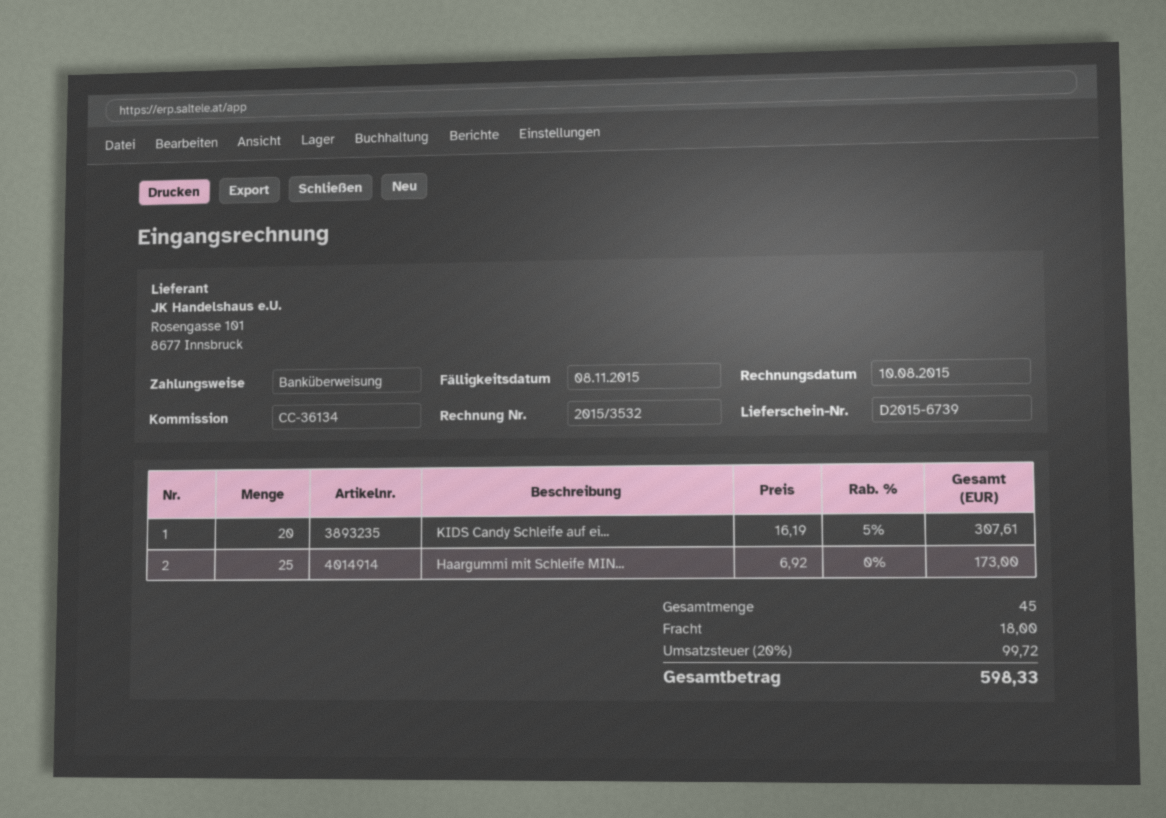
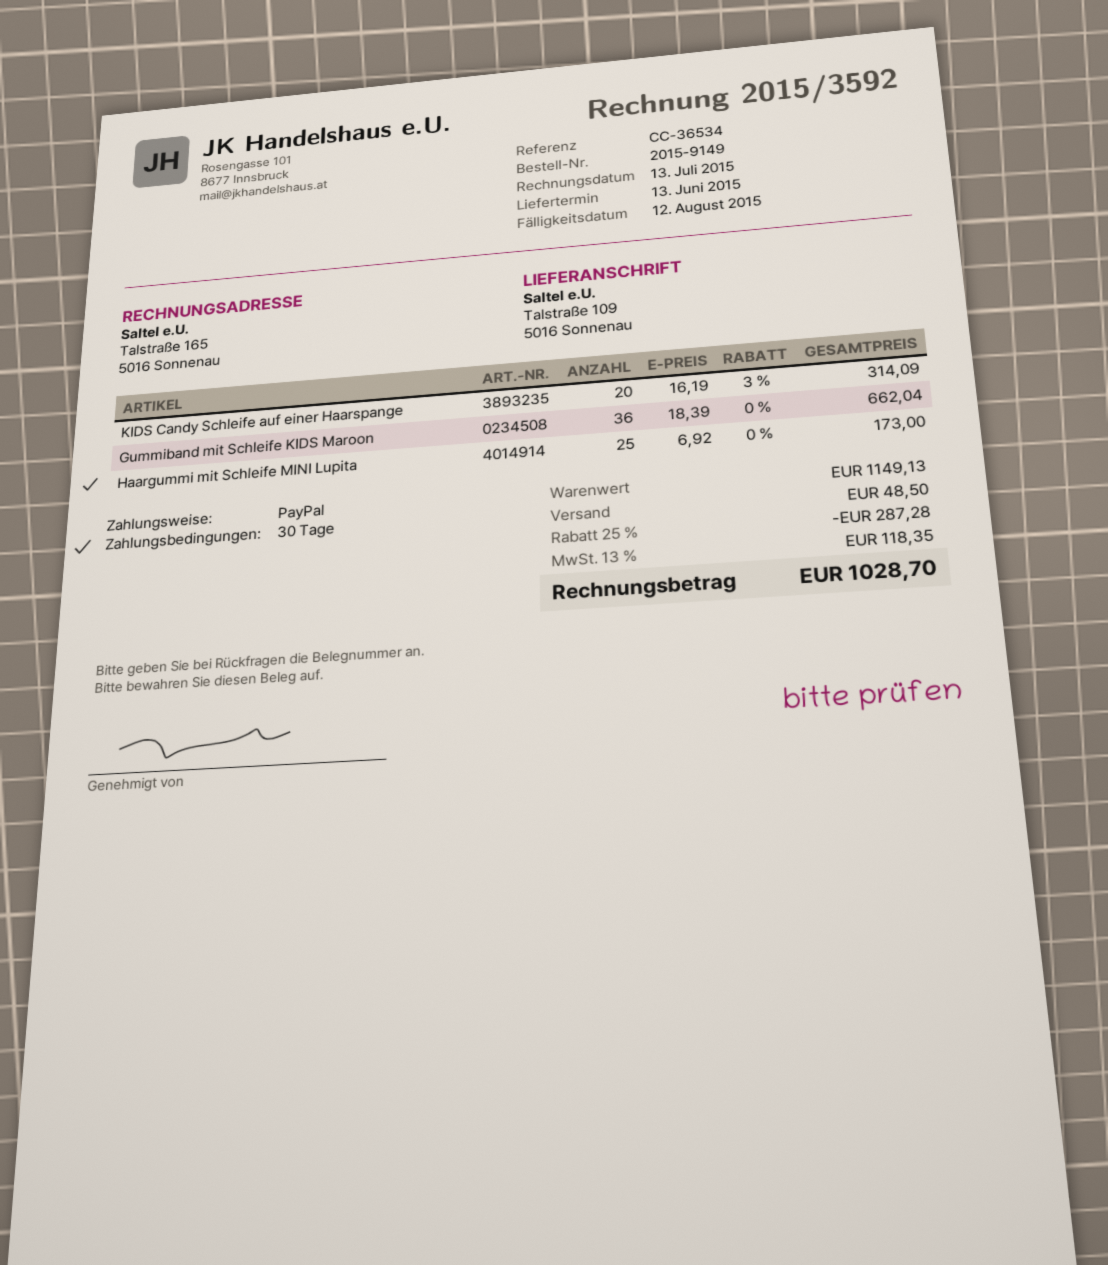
invoice number: 2015/3532 -> 2015/3592
invoice date: 2015-08-10 -> 2015-07-13
due date: 2015-11-08 -> 2015-08-12
reference: CC-36134 -> CC-36534
payment method: bank transfer -> PayPal
KIDS Candy Schleife auf ei...: 20 x 16.19 - 5% = 307.61 -> 20 x 16.19 - 3% = 314.09
Gummiband mit Schleife KIDS Maroon: none -> 36 x 18.39 = 662.04
discount: none -> 25% = 287.28
shipping: 18.00 -> 48.50
tax: 20% = 99.72 -> 13% = 118.35
total: 598.33 -> 1028.70

